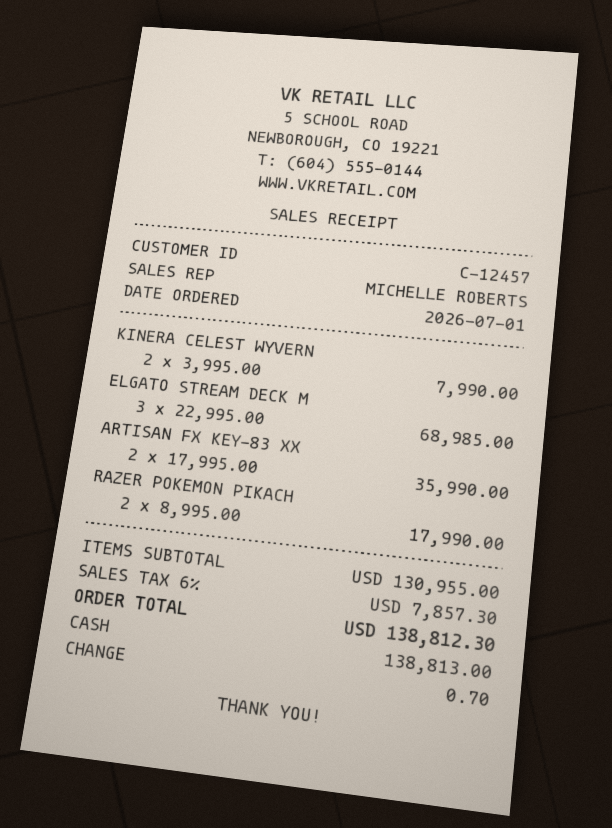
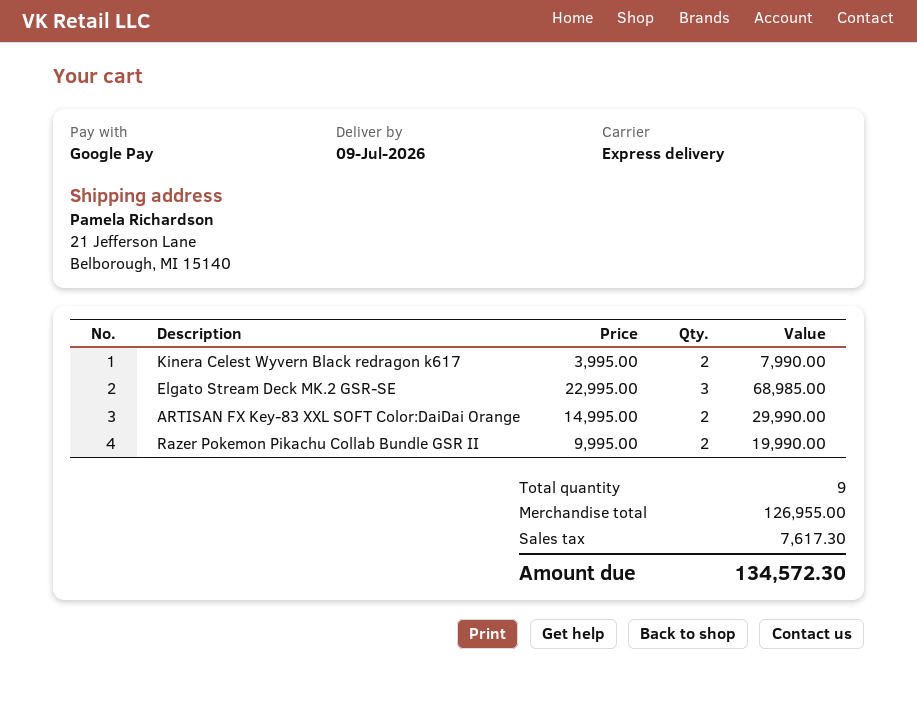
payment method: cash -> Google Pay
ARTISAN FX KEY-83 XX: 2 x 17995.00 = 35990.00 -> 2 x 14995.00 = 29990.00
RAZER POKEMON PIKACH: 2 x 8995.00 = 17990.00 -> 2 x 9995.00 = 19990.00
subtotal: 130955.00 -> 126955.00
tax: 7857.30 -> 7617.30
total: 138812.30 -> 134572.30

